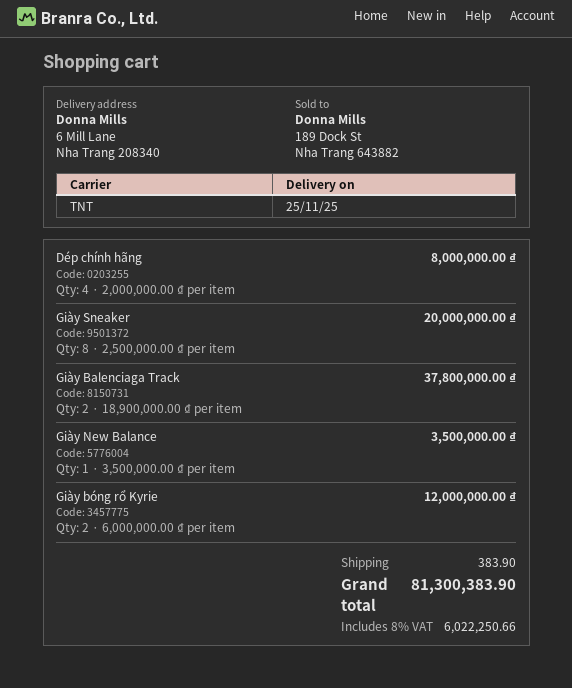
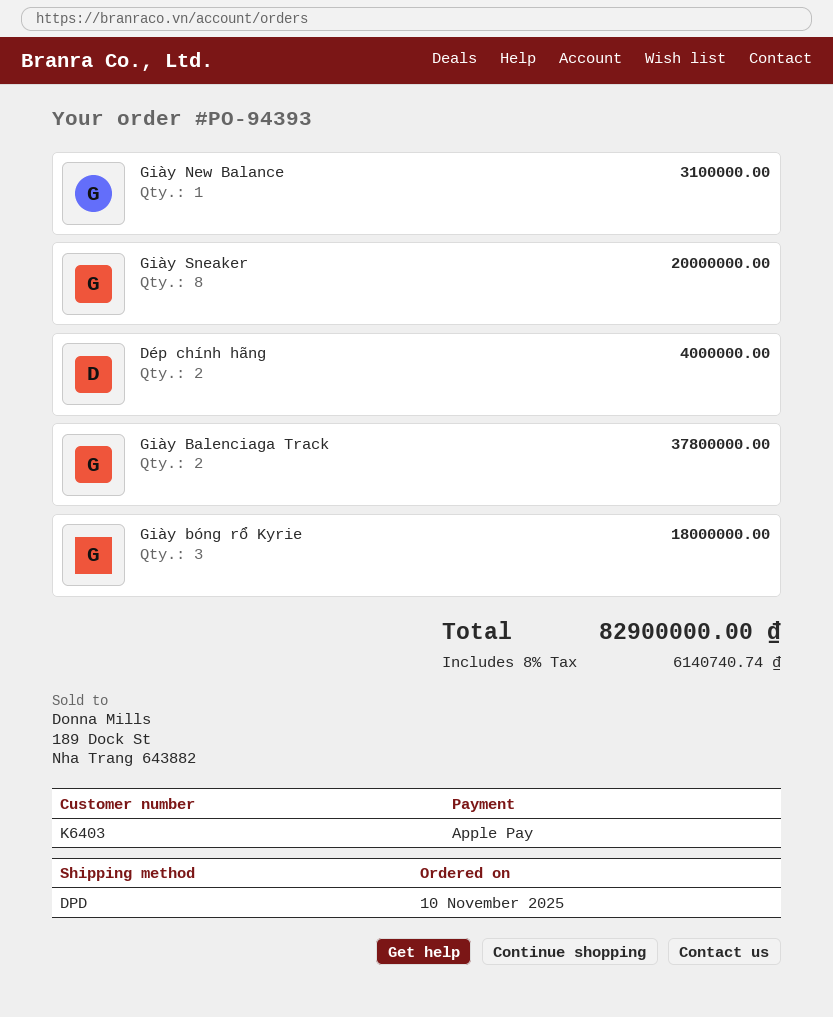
shipping method: TNT -> DPD
Dép chính hãng: 4 for 8000000.00 -> 2 for 4000000.00
Giày New Balance: 1 for 3500000.00 -> 1 for 3100000.00
Giày bóng rổ Kyrie: 2 for 12000000.00 -> 3 for 18000000.00
shipping: 383.90 -> none
tax: 8% = 6022250.66 -> 8% = 6140740.74
total: 81300383.90 -> 82900000.00

